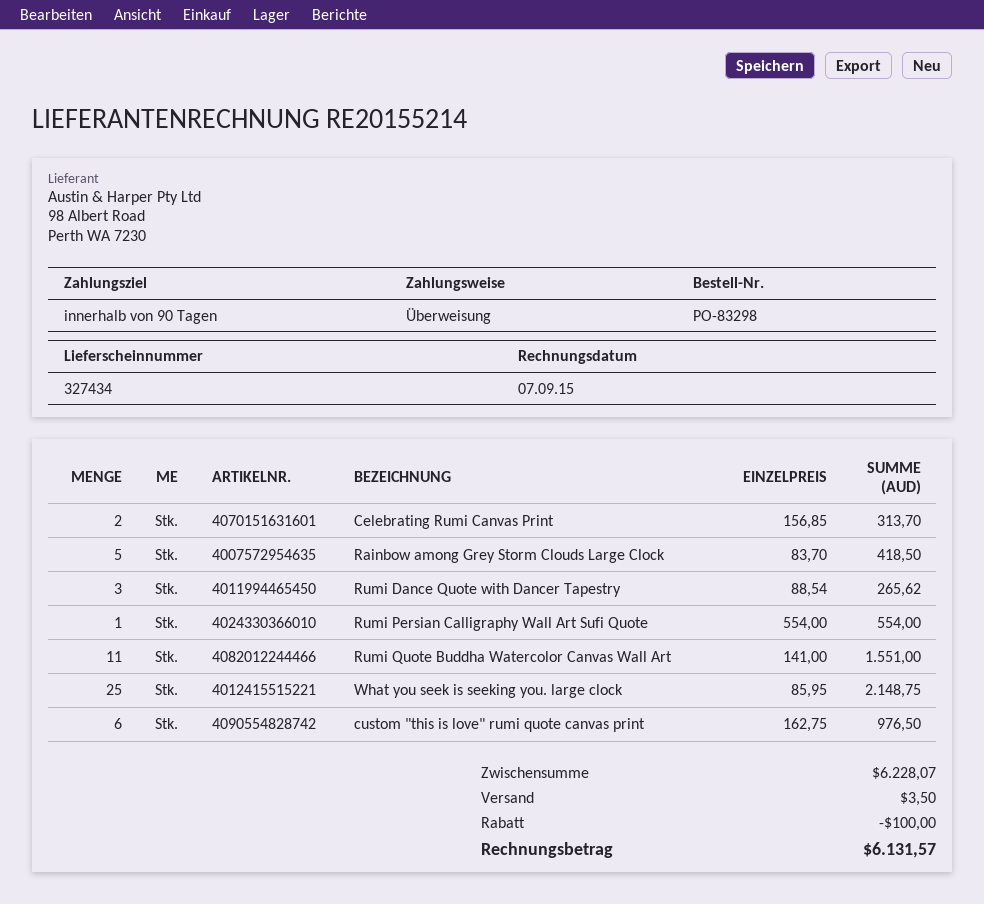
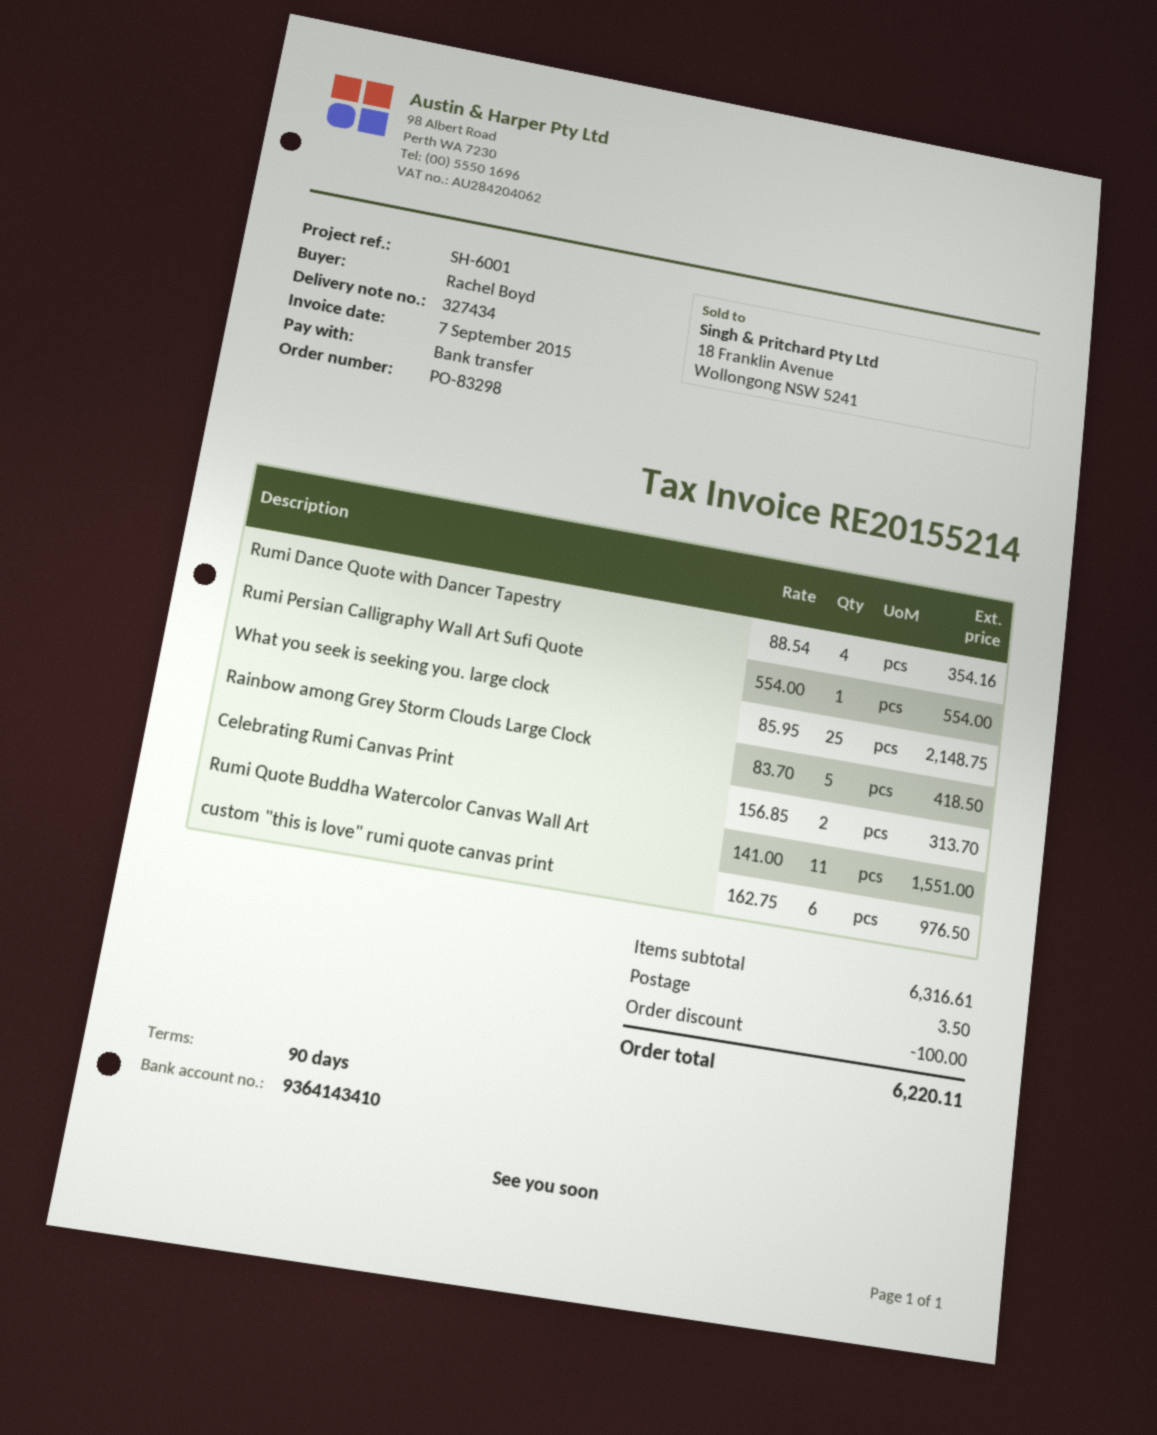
Rumi Dance Quote with Dancer Tapestry: 3 x 88.54 = 265.62 -> 4 x 88.54 = 354.16
subtotal: 6228.07 -> 6316.61
total: 6131.57 -> 6220.11

